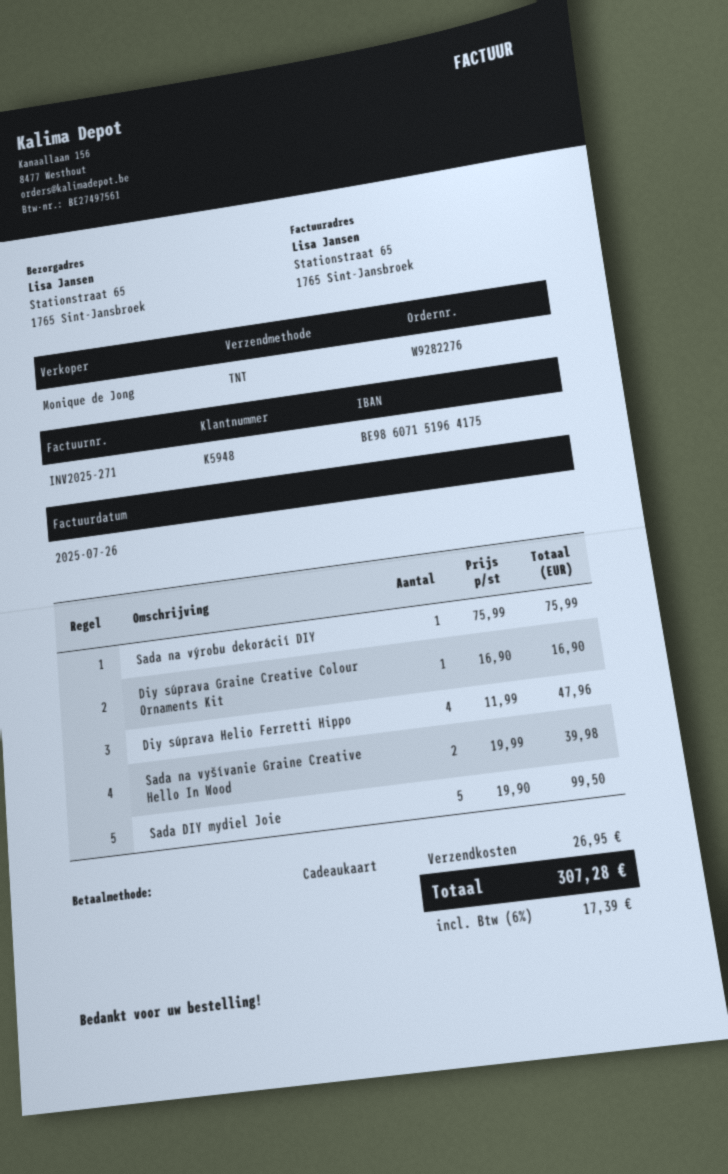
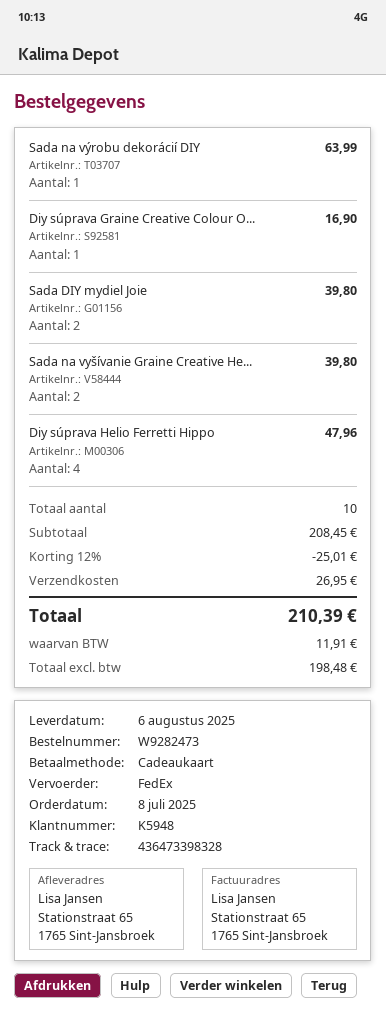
order number: W9282276 -> W9282473
shipping method: TNT -> FedEx
Sada na výrobu dekorácií DIY: 1 for 75.99 -> 1 for 63.99
Sada na vyšívanie Graine Creative Hello In Wood: 2 for 39.98 -> 2 for 39.80
Sada DIY mydiel Joie: 5 for 99.50 -> 2 for 39.80
discount: none -> 12% = 25.01
tax: 17.39 -> 11.91
total: 307.28 -> 210.39

